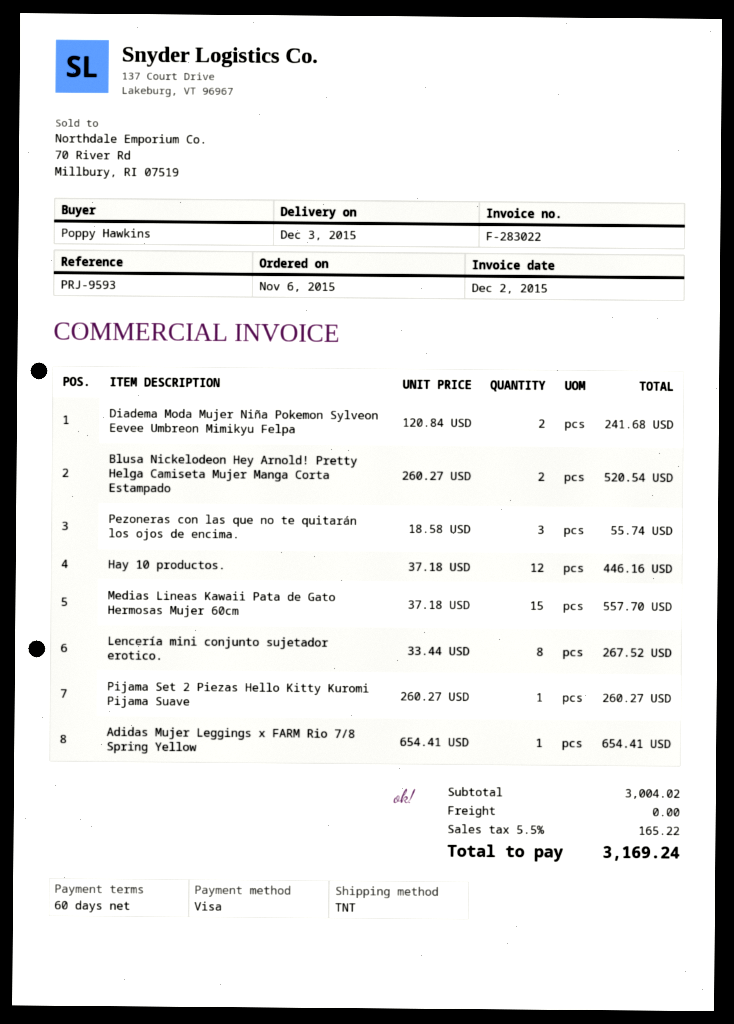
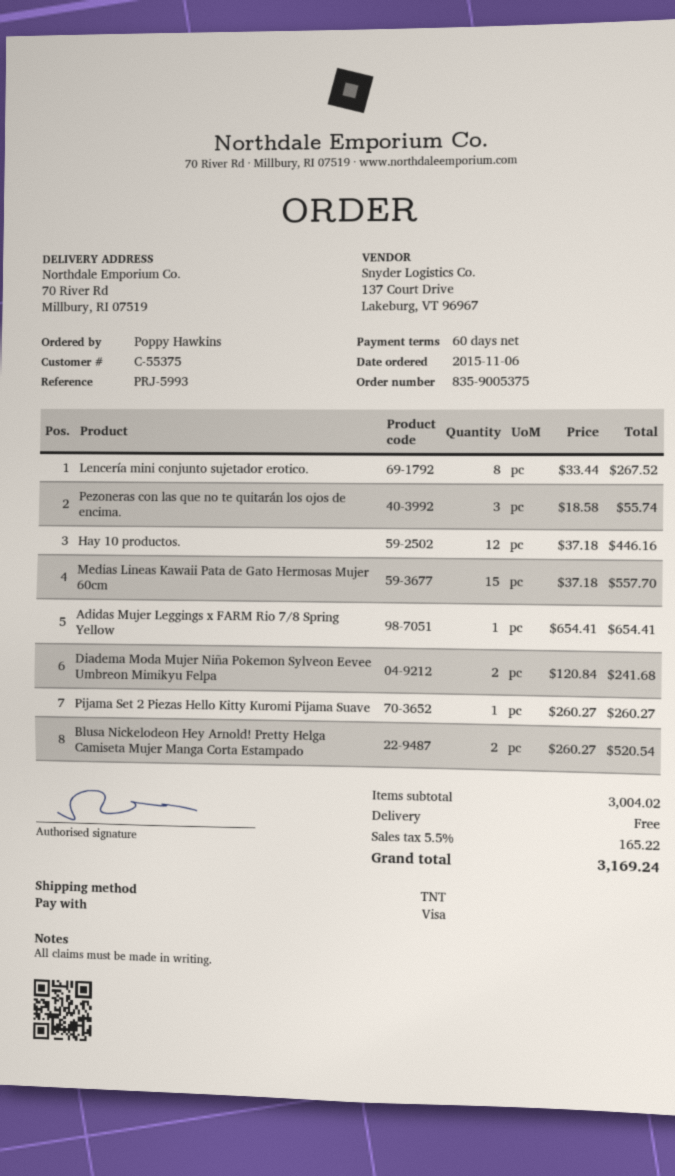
reference: PRJ-9593 -> PRJ-5993

